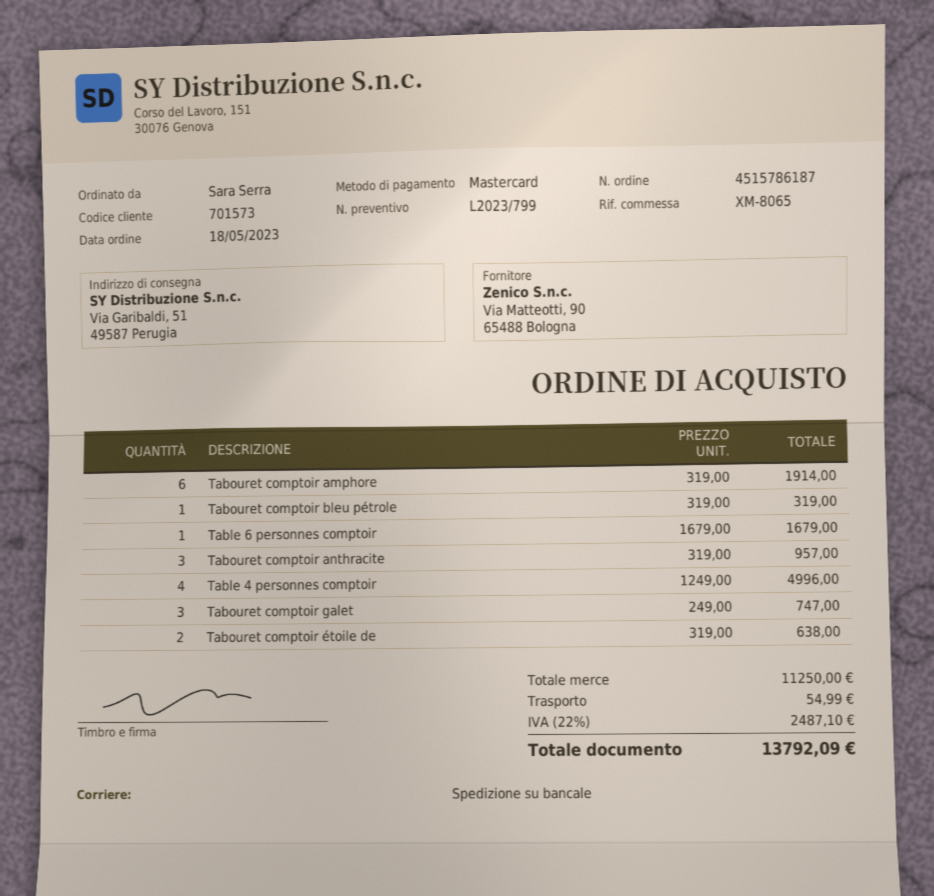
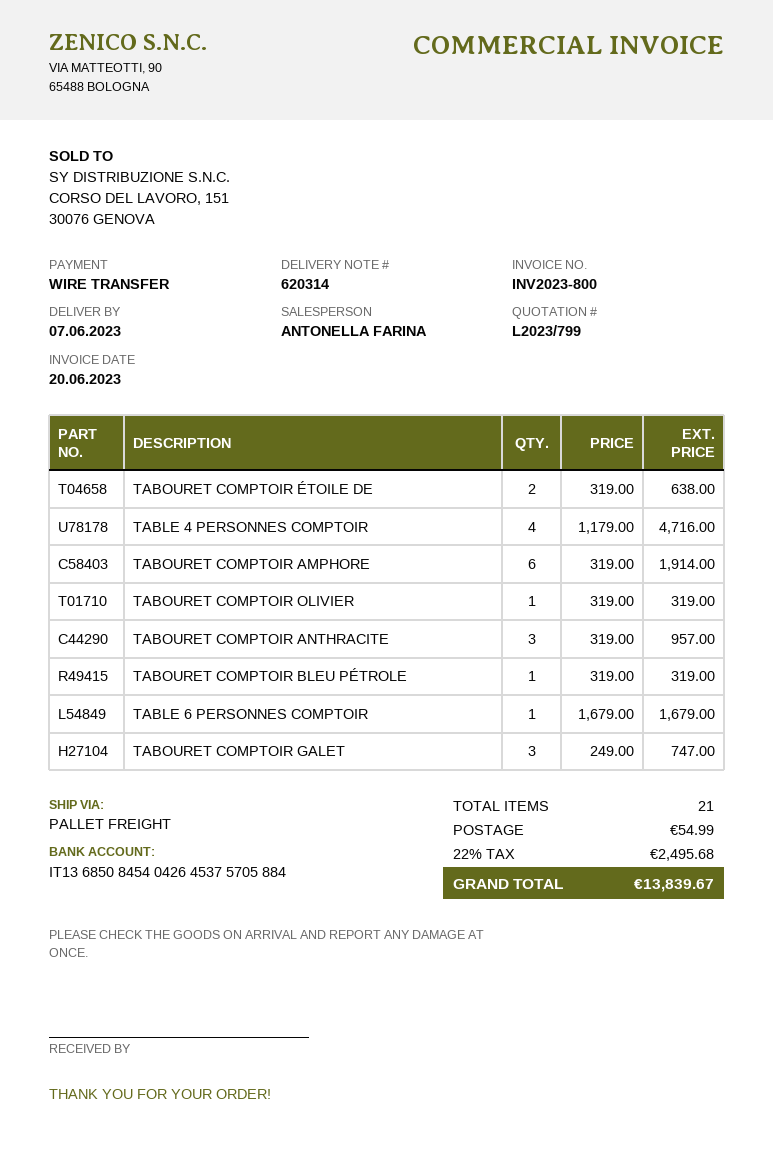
payment method: Mastercard -> bank transfer
Table 4 personnes comptoir: 4 x 1249.00 = 4996.00 -> 4 x 1179.00 = 4716.00
TABOURET COMPTOIR OLIVIER: none -> 1 x 319.00 = 319.00
tax: 22% = 2487.10 -> 22% = 2495.68
total: 13792.09 -> 13839.67

